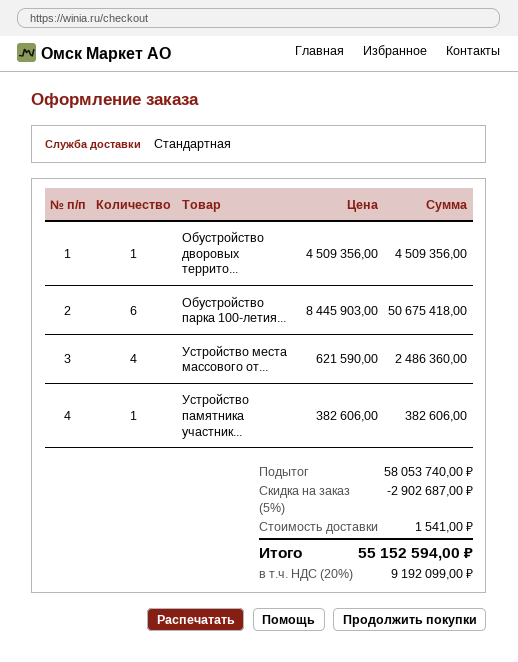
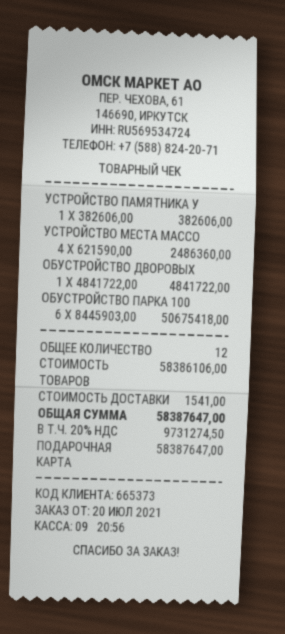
Обустройство дворовых террито...: 1 x 4509356.00 = 4509356.00 -> 1 x 4841722.00 = 4841722.00
subtotal: 58053740.00 -> 58386106.00
discount: 5% = 2902687.00 -> none
tax: 20% = 9192099.00 -> 20% = 9731274.50
total: 55152594.00 -> 58387647.00

